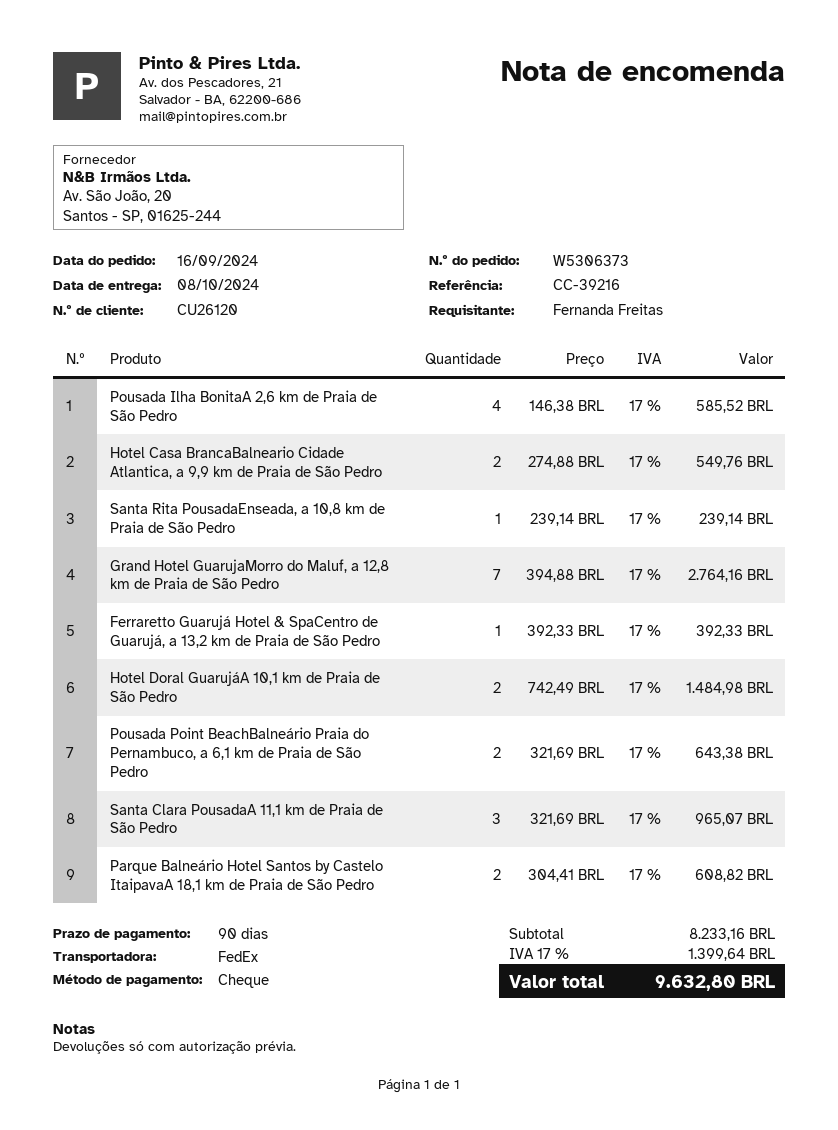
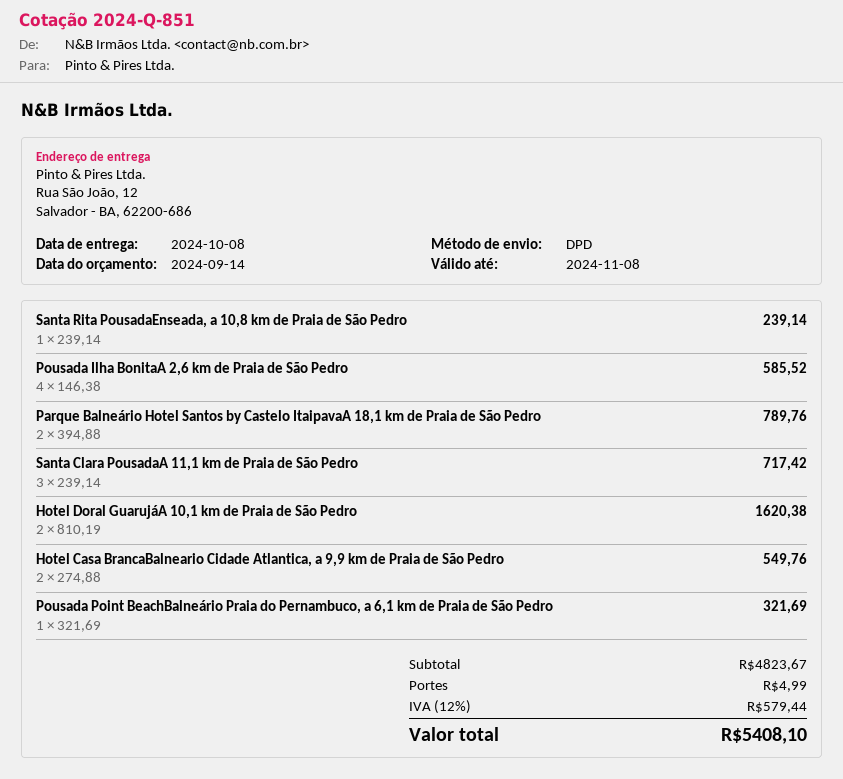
shipping method: FedEx -> DPD
Grand Hotel GuarujaMorro do Maluf, a 12,8 km de Praia de São Pedro: 7 x 394.88 = 2764.16 -> none
Ferraretto Guarujá Hotel & SpaCentro de Guarujá, a 13,2 km de Praia de São Pedro: 1 x 392.33 = 392.33 -> none
Hotel Doral GuarujáA 10,1 km de Praia de São Pedro: 2 x 742.49 = 1484.98 -> 2 x 810.19 = 1620.38
Pousada Point BeachBalneário Praia do Pernambuco, a 6,1 km de Praia de São Pedro: 2 x 321.69 = 643.38 -> 1 x 321.69 = 321.69
Santa Clara PousadaA 11,1 km de Praia de São Pedro: 3 x 321.69 = 965.07 -> 3 x 239.14 = 717.42
Parque Balneário Hotel Santos by Castelo ItaipavaA 18,1 km de Praia de São Pedro: 2 x 304.41 = 608.82 -> 2 x 394.88 = 789.76
subtotal: 8233.16 -> 4823.67
shipping: none -> 4.99
tax: 17% = 1399.64 -> 12% = 579.44
total: 9632.80 -> 5408.10

